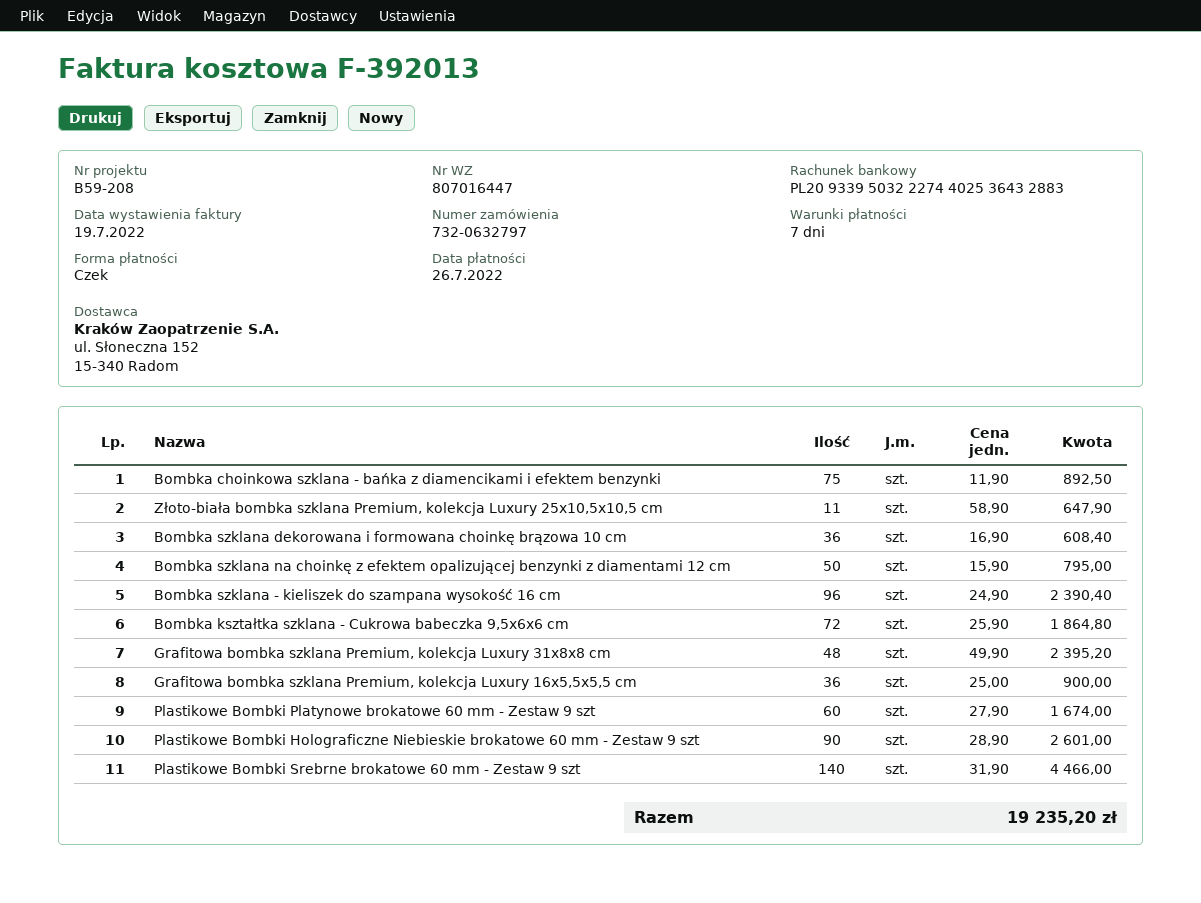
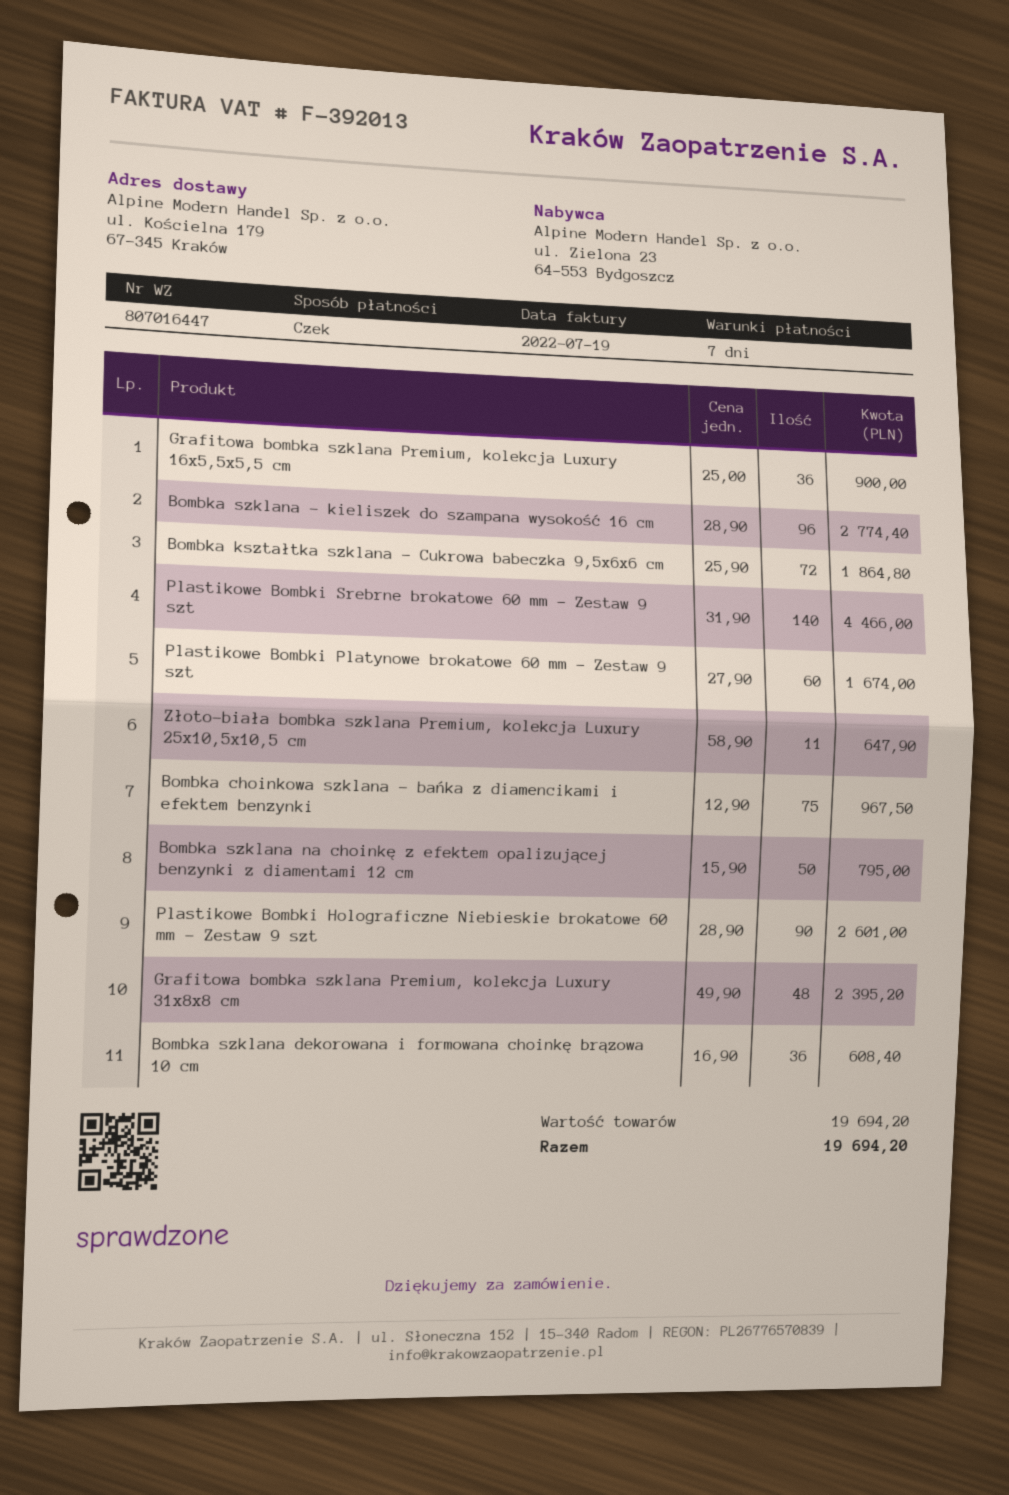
Bombka choinkowa szklana - bańka z diamencikami i efektem benzynki: 75 x 11.90 = 892.50 -> 75 x 12.90 = 967.50
Bombka szklana - kieliszek do szampana wysokość 16 cm: 96 x 24.90 = 2390.40 -> 96 x 28.90 = 2774.40
total: 19235.20 -> 19694.20

